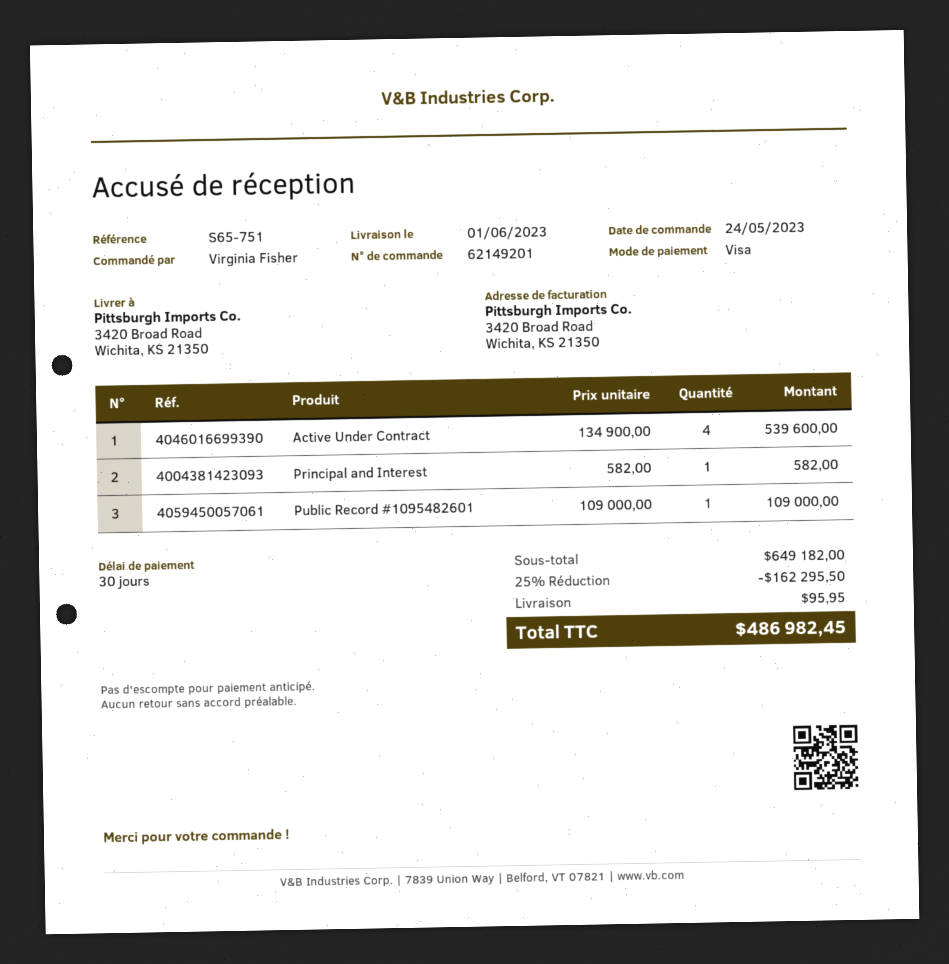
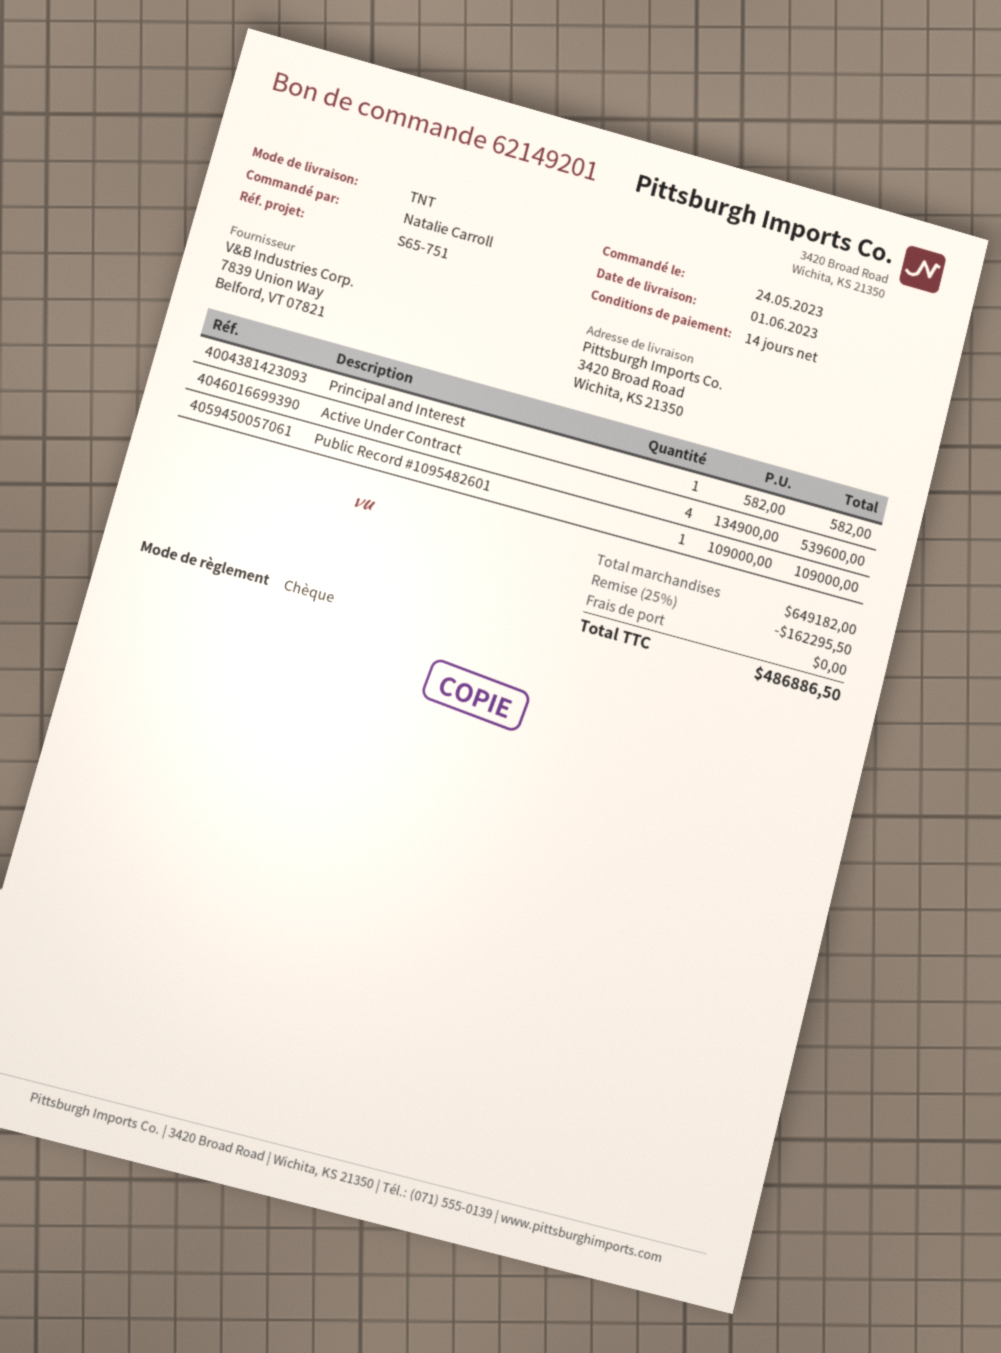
payment terms: 30 days -> 14 days
ordered by: Virginia Fisher -> Natalie Carroll
payment method: Visa -> cheque
shipping: 95.95 -> 0.00
total: 486982.45 -> 486886.50

